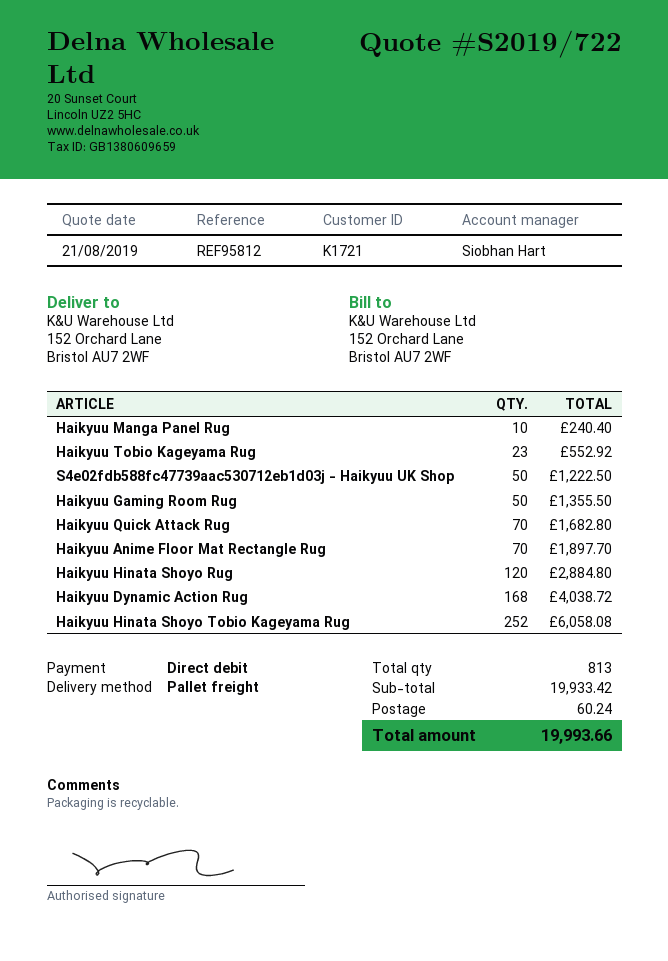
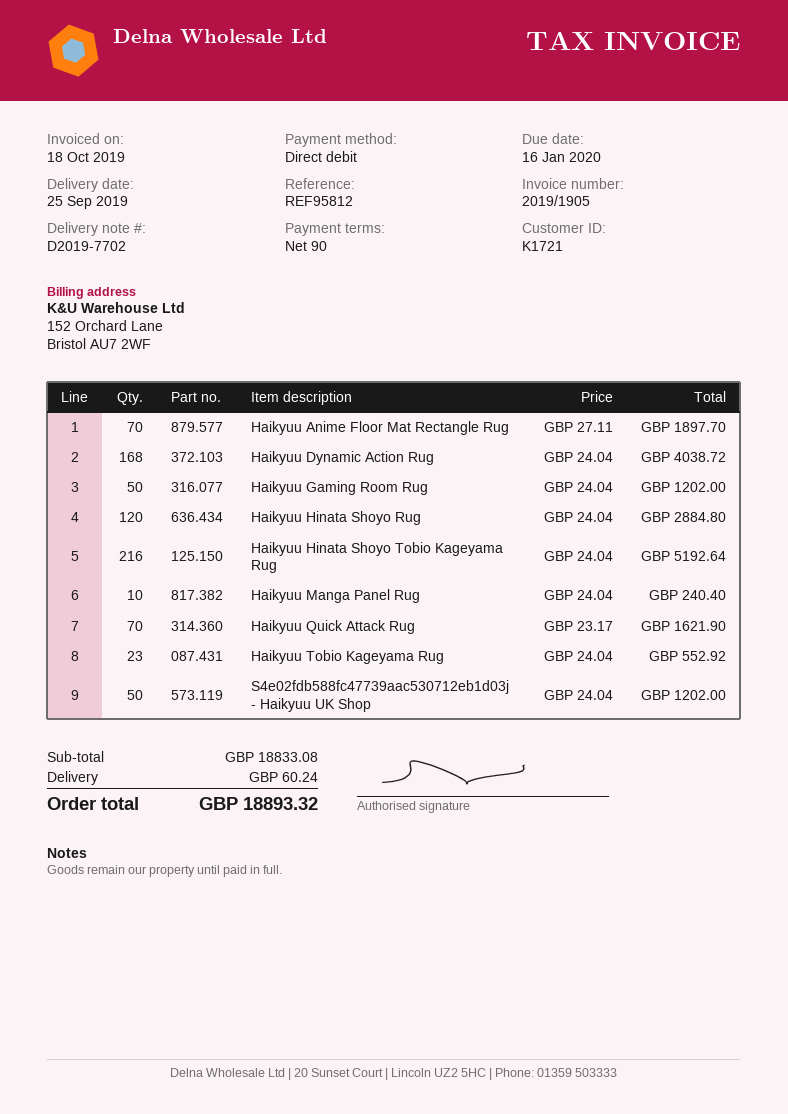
S4e02fdb588fc47739aac530712eb1d03j - Haikyuu UK Shop: 50 for 1222.50 -> 50 for 1202.00
Haikyuu Gaming Room Rug: 50 for 1355.50 -> 50 for 1202.00
Haikyuu Quick Attack Rug: 70 for 1682.80 -> 70 for 1621.90
Haikyuu Hinata Shoyo Tobio Kageyama Rug: 252 for 6058.08 -> 216 for 5192.64
subtotal: 19933.42 -> 18833.08
total: 19993.66 -> 18893.32

